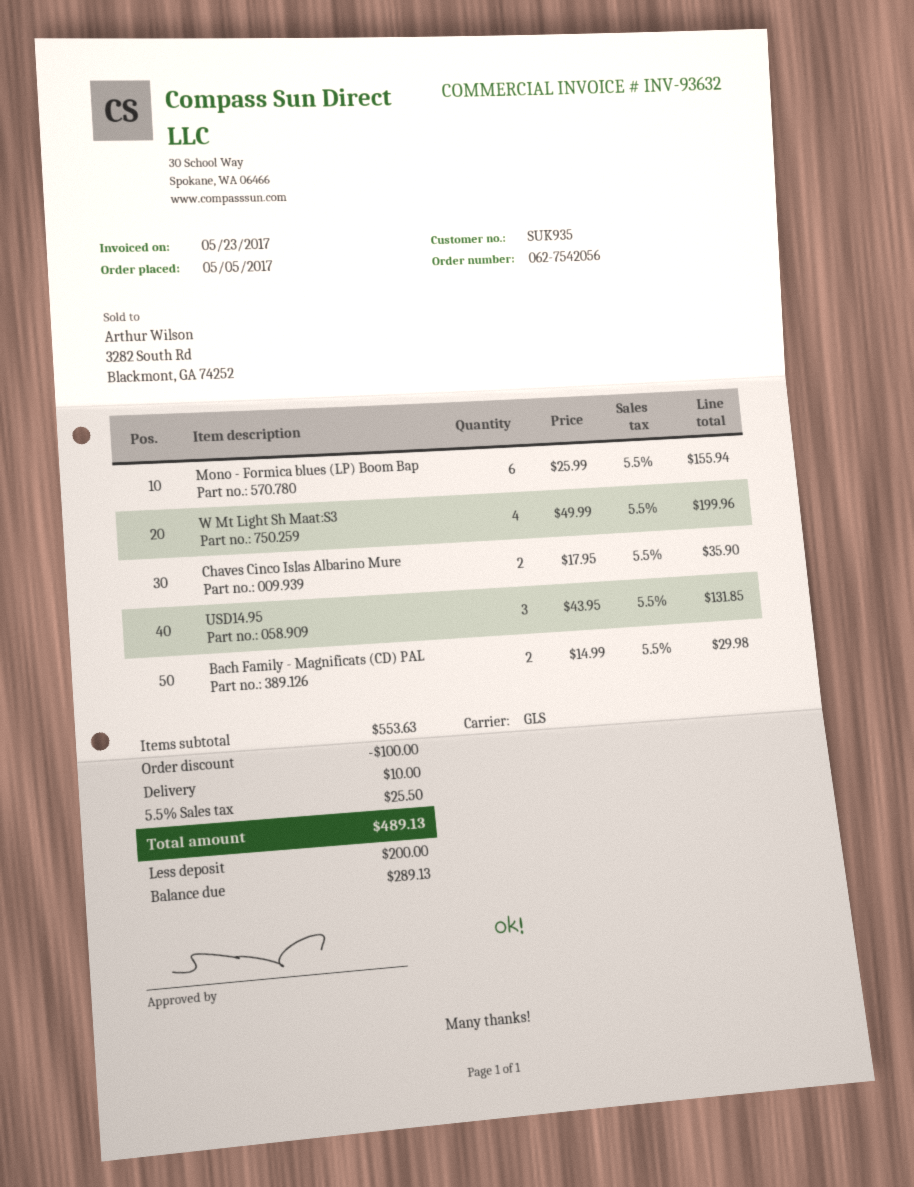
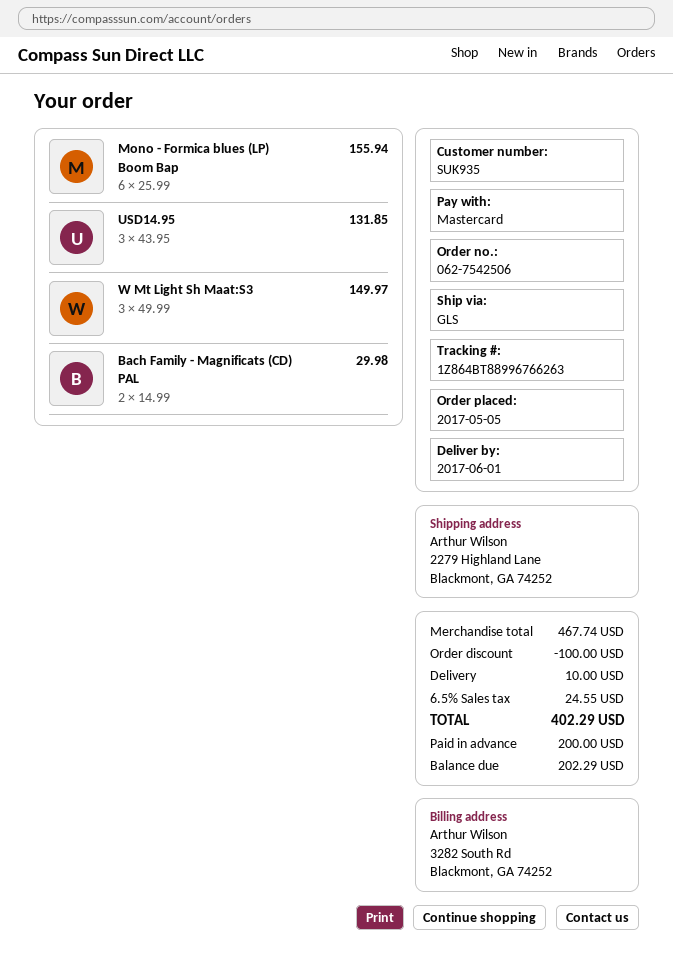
order number: 062-7542056 -> 062-7542506
W Mt Light Sh Maat:S3: 4 x 49.99 = 199.96 -> 3 x 49.99 = 149.97
Chaves Cinco Islas Albarino Mure: 2 x 17.95 = 35.90 -> none
subtotal: 553.63 -> 467.74
tax: 5.5% = 25.50 -> 6.5% = 24.55
total: 489.13 -> 402.29
balance: 289.13 -> 202.29

